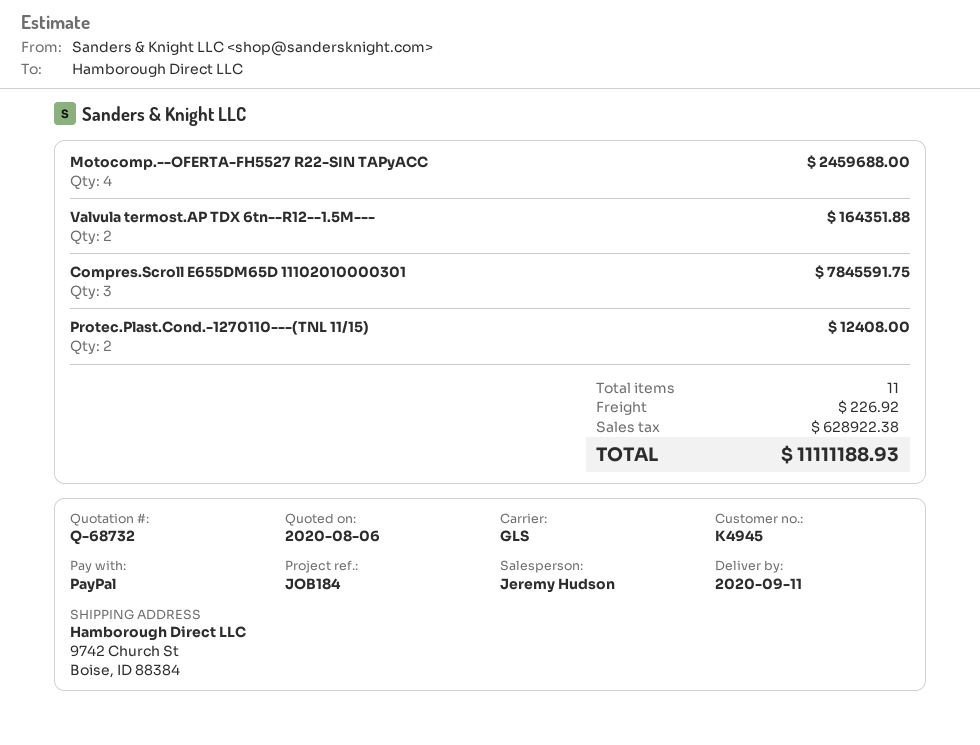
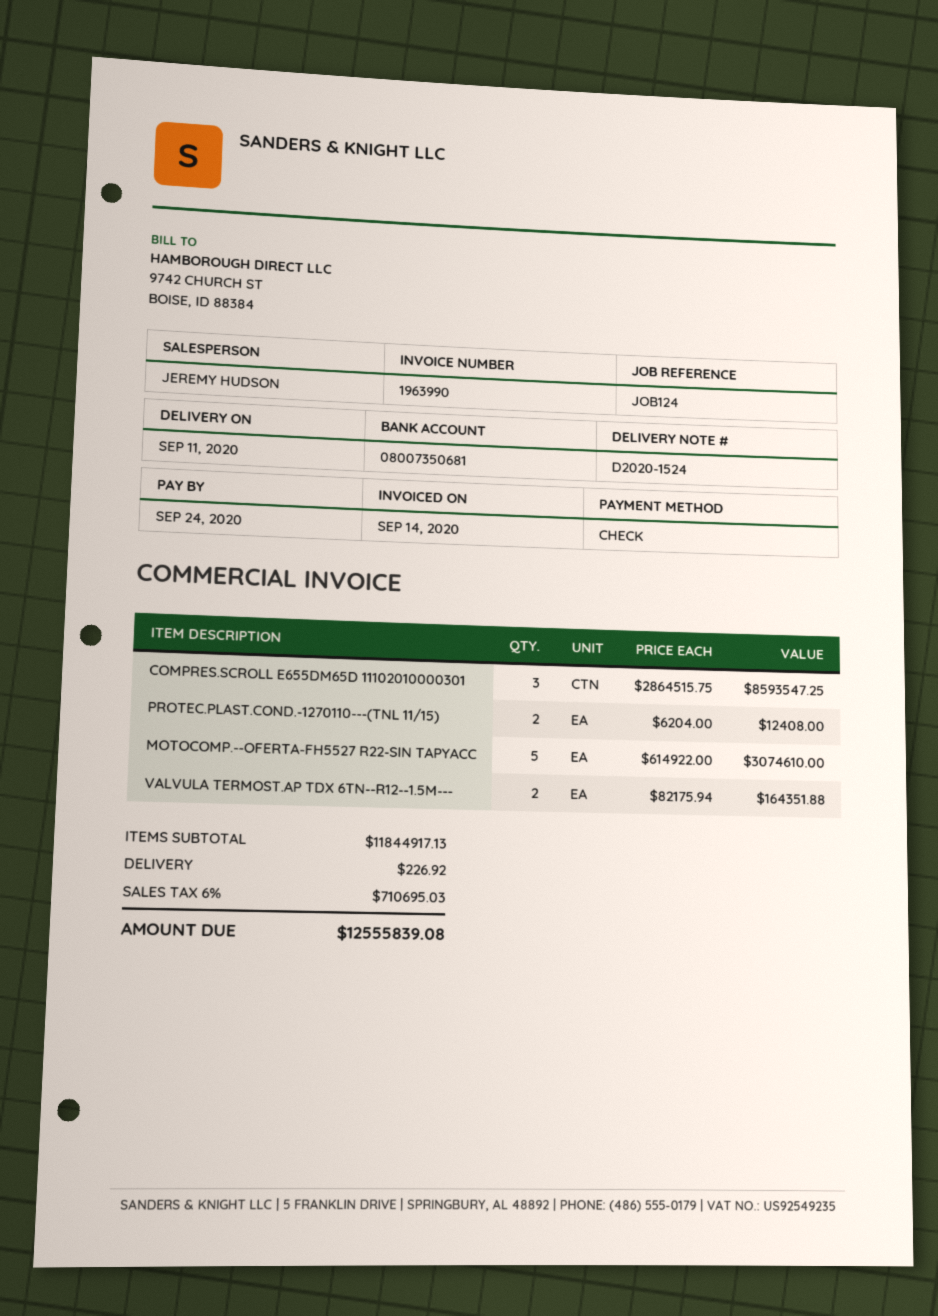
reference: JOB184 -> JOB124
payment method: PayPal -> cheque
Motocomp.--OFERTA-FH5527 R22-SIN TAPyACC: 4 for 2459688.00 -> 5 for 3074610.00
Compres.Scroll E655DM65D 11102010000301: 3 for 7845591.75 -> 3 for 8593547.25
tax: 628922.38 -> 710695.03
total: 11111188.93 -> 12555839.08

